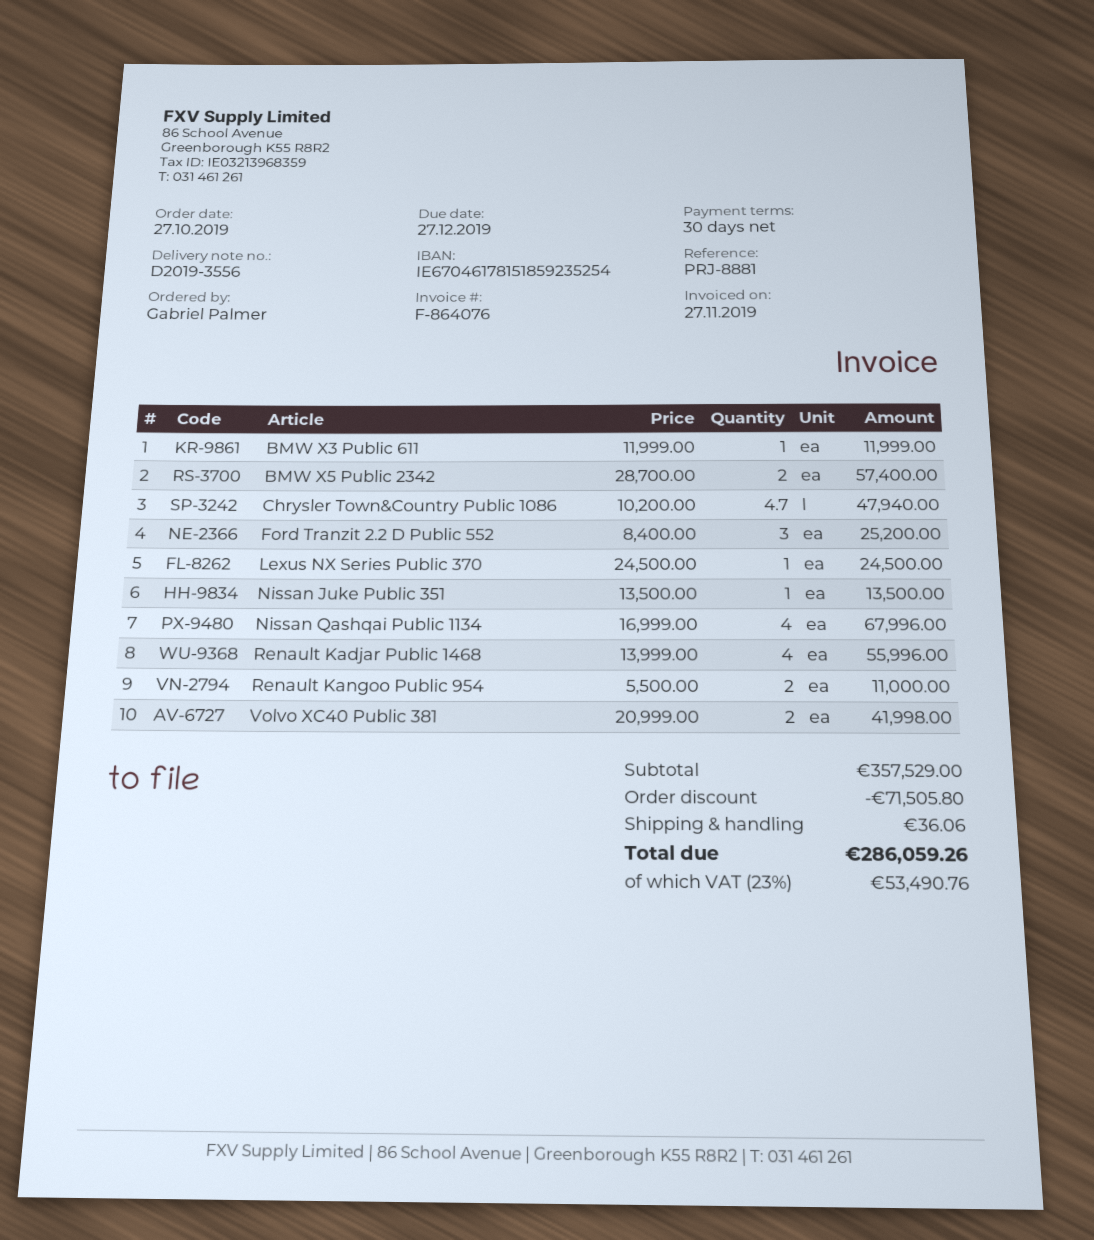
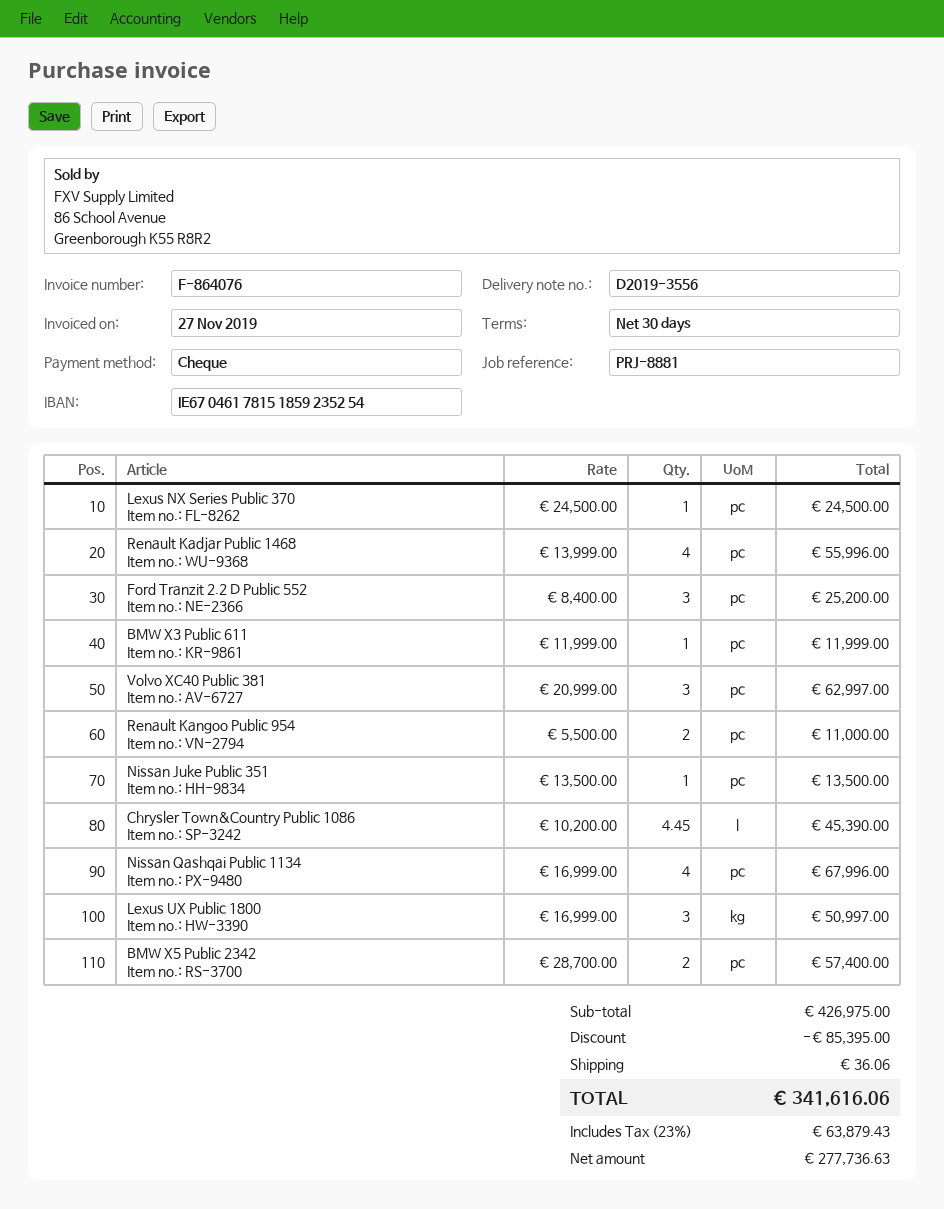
Chrysler Town&Country Public 1086: 4.7 x 10200.00 = 47940.00 -> 4.45 x 10200.00 = 45390.00
Volvo XC40 Public 381: 2 x 20999.00 = 41998.00 -> 3 x 20999.00 = 62997.00
Lexus UX Public 1800: none -> 3 x 16999.00 = 50997.00
subtotal: 357529.00 -> 426975.00
discount: 71505.80 -> 85395.00
tax: 23% = 53490.76 -> 23% = 63879.43
total: 286059.26 -> 341616.06

